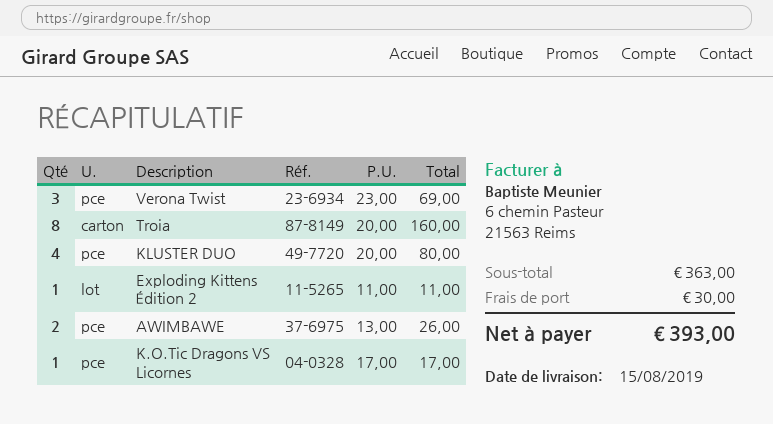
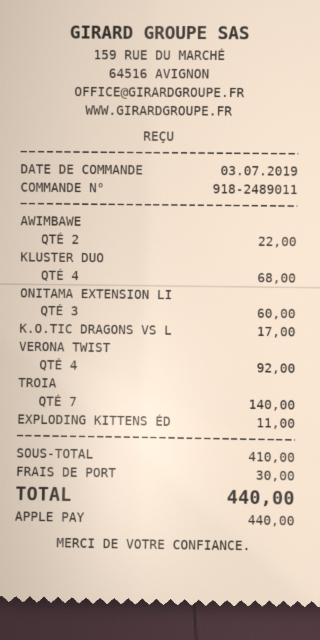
Verona Twist: 3 for 69.00 -> 4 for 92.00
Troia: 8 for 160.00 -> 7 for 140.00
KLUSTER DUO: 4 for 80.00 -> 4 for 68.00
AWIMBAWE: 2 for 26.00 -> 2 for 22.00
ONITAMA EXTENSION LI: none -> 3 for 60.00
subtotal: 363.00 -> 410.00
total: 393.00 -> 440.00

